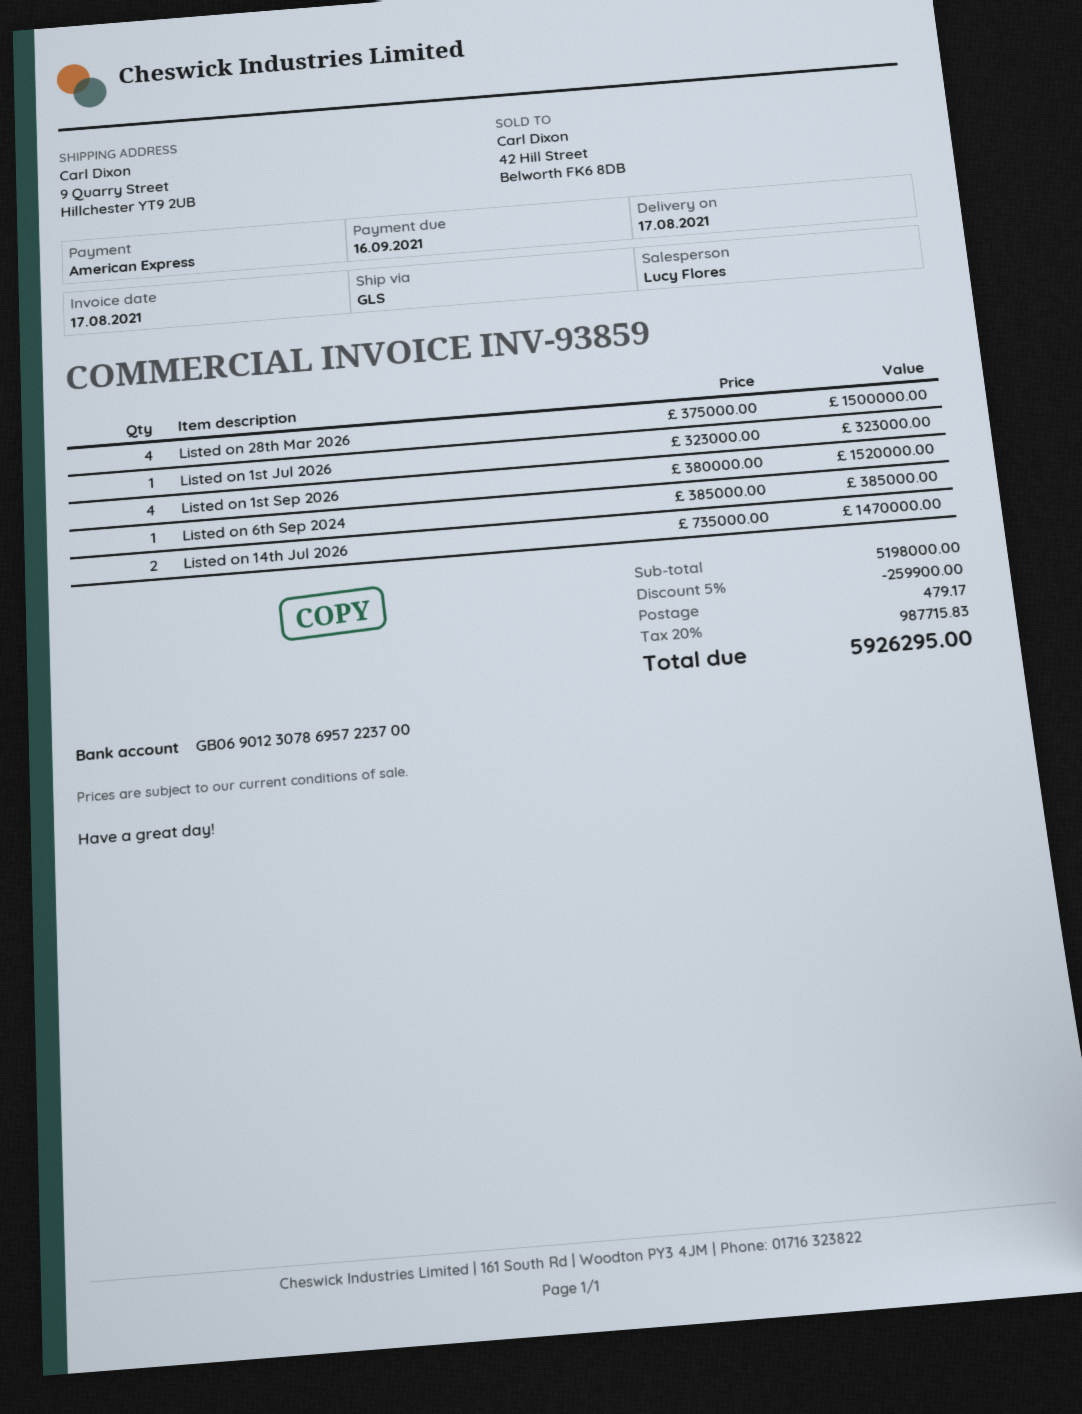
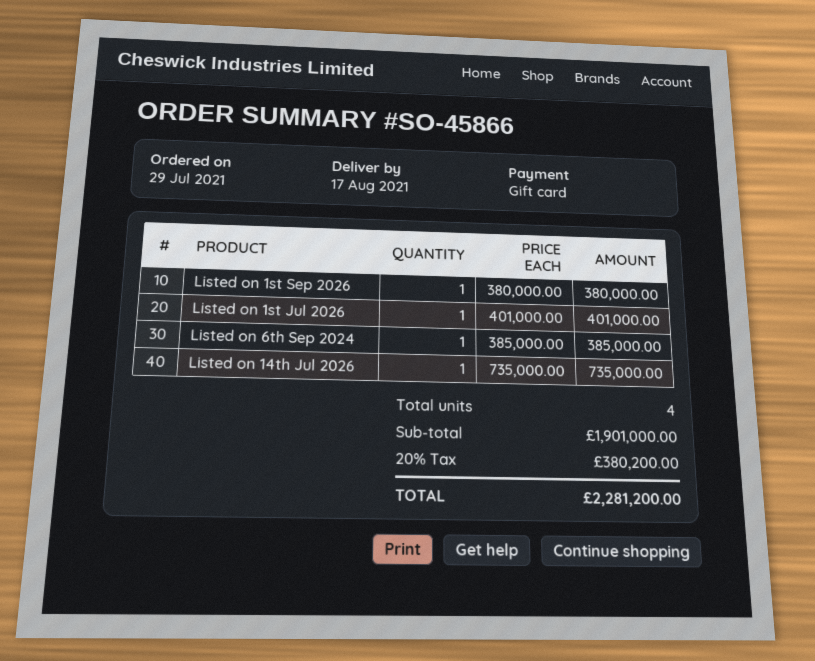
payment method: American Express -> gift card
Listed on 28th Mar 2026: 4 x 375000.00 = 1500000.00 -> none
Listed on 1st Jul 2026: 1 x 323000.00 = 323000.00 -> 1 x 401000.00 = 401000.00
Listed on 1st Sep 2026: 4 x 380000.00 = 1520000.00 -> 1 x 380000.00 = 380000.00
Listed on 14th Jul 2026: 2 x 735000.00 = 1470000.00 -> 1 x 735000.00 = 735000.00
subtotal: 5198000.00 -> 1901000.00
discount: 5% = 259900.00 -> none
shipping: 479.17 -> none
tax: 20% = 987715.83 -> 20% = 380200.00
total: 5926295.00 -> 2281200.00

